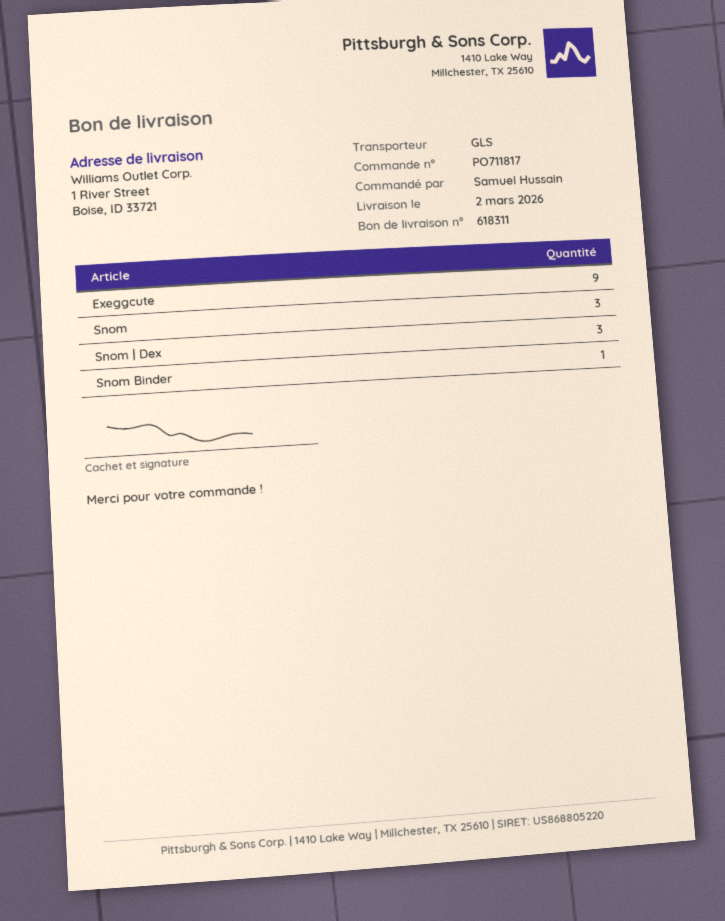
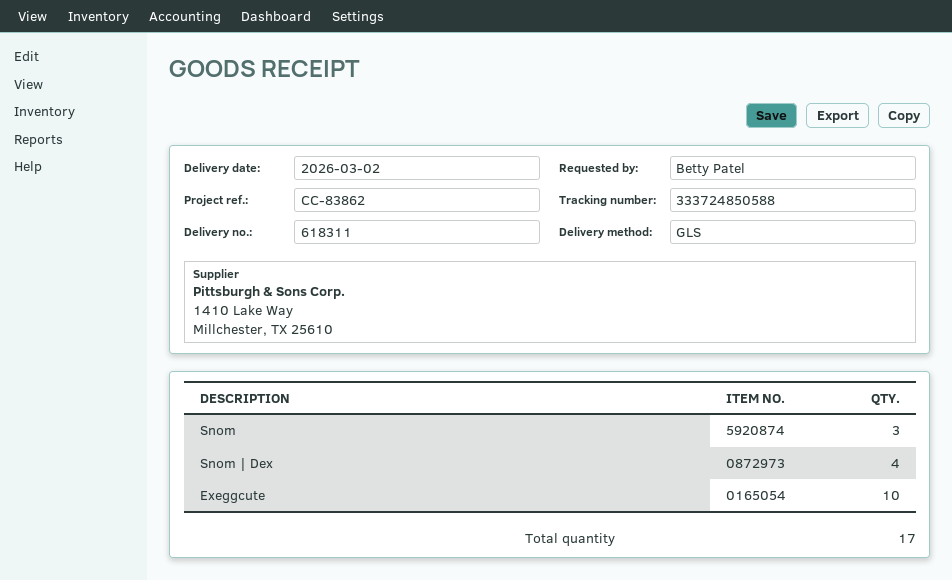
ordered by: Samuel Hussain -> Betty Patel
Exeggcute: 9 -> 10
Snom | Dex: 3 -> 4
Snom Binder: 1 -> none

